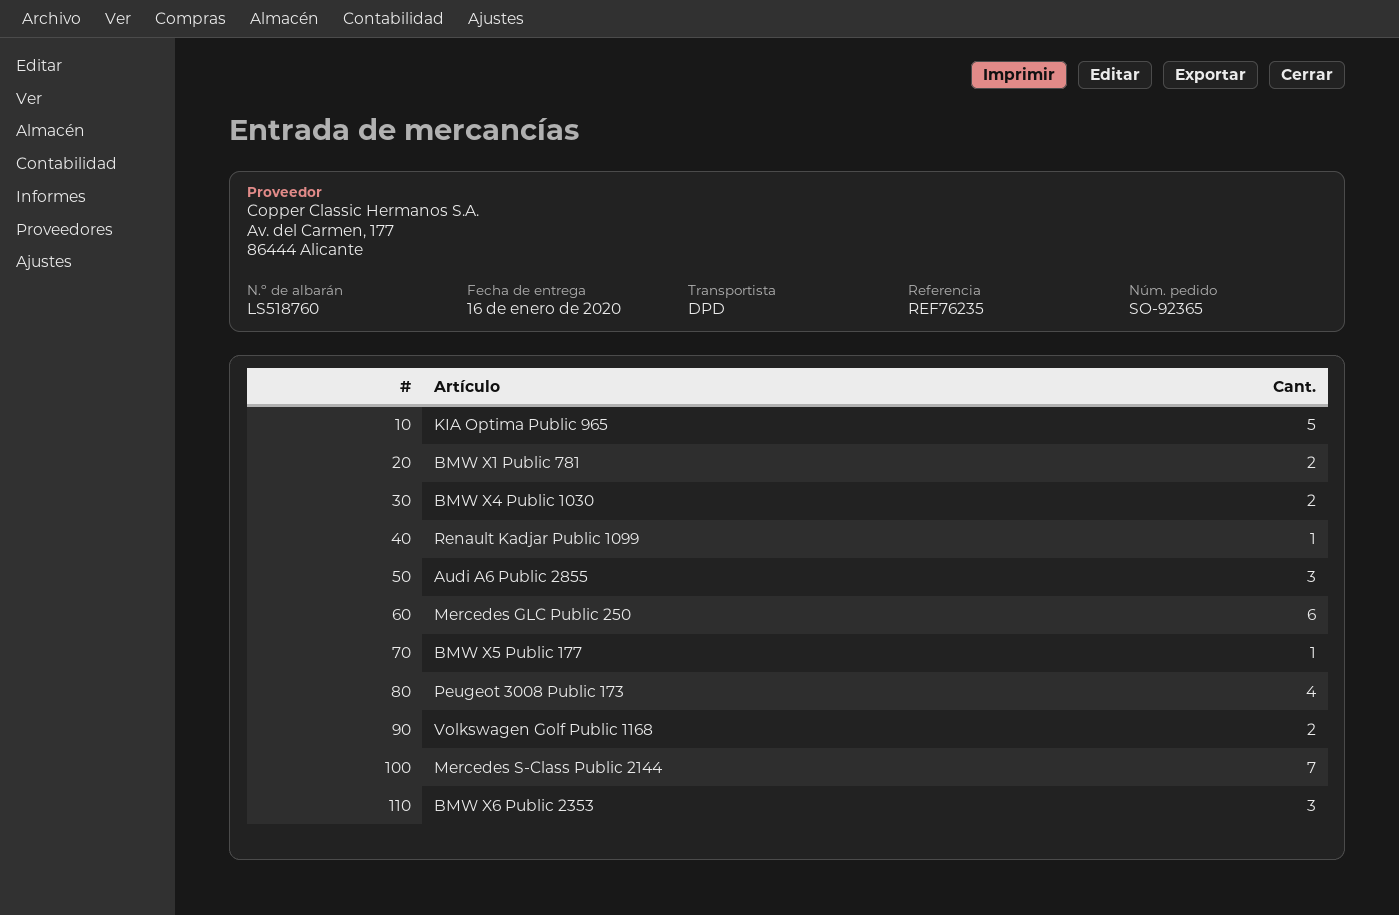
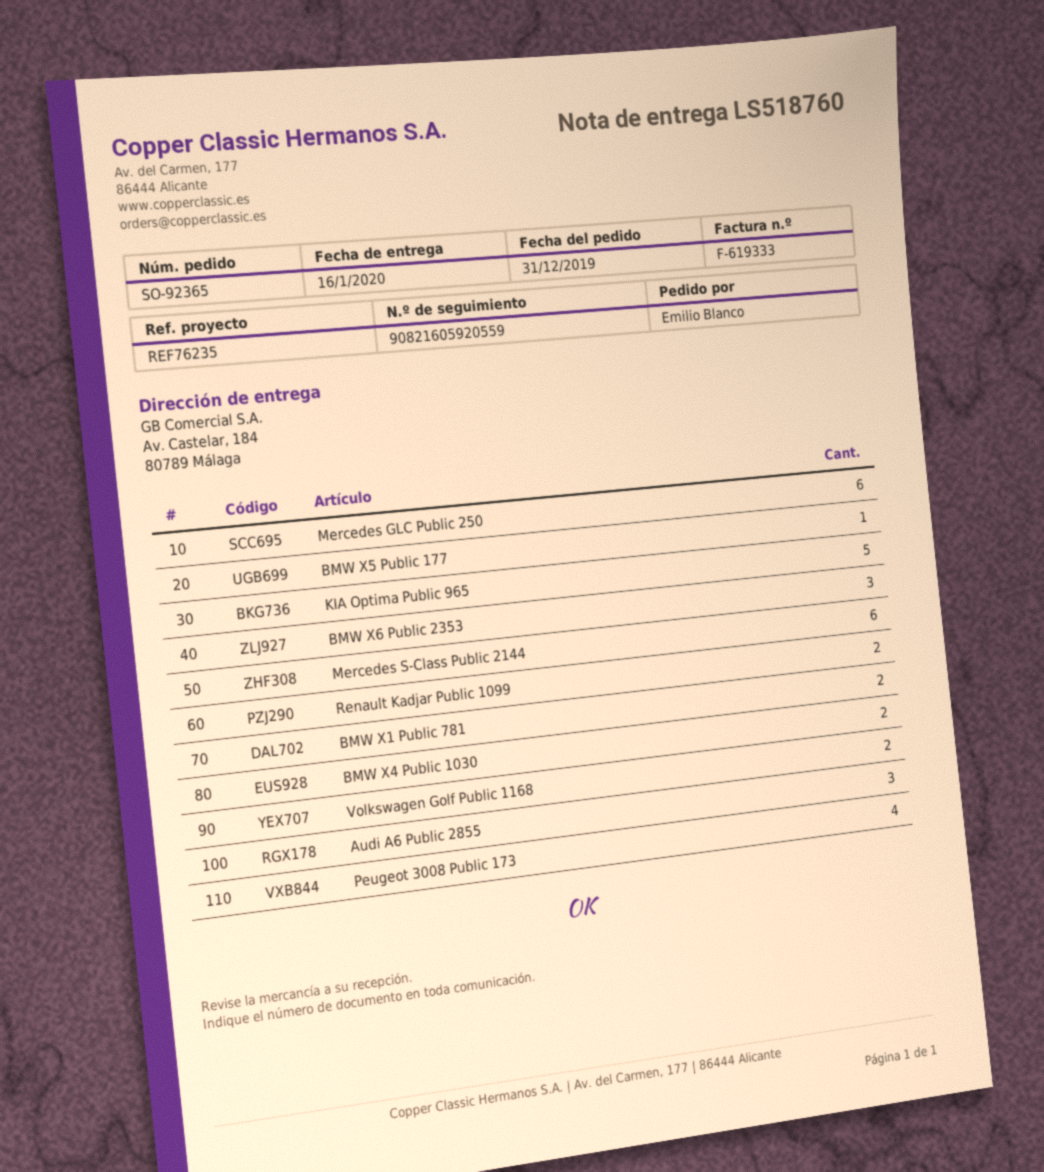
Renault Kadjar Public 1099: 1 -> 2
Mercedes S-Class Public 2144: 7 -> 6

